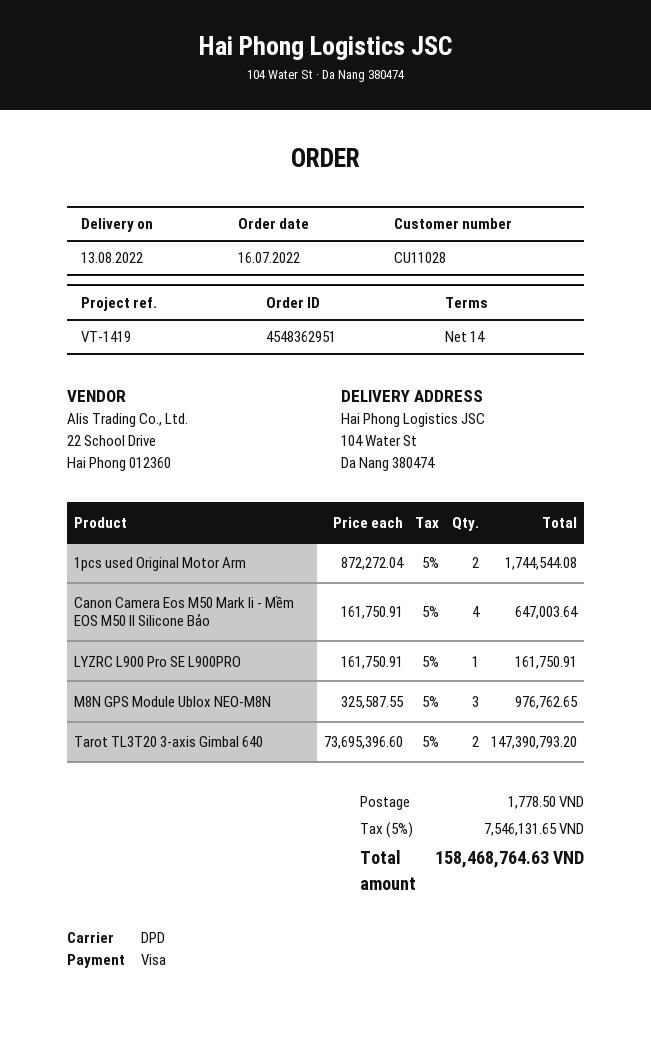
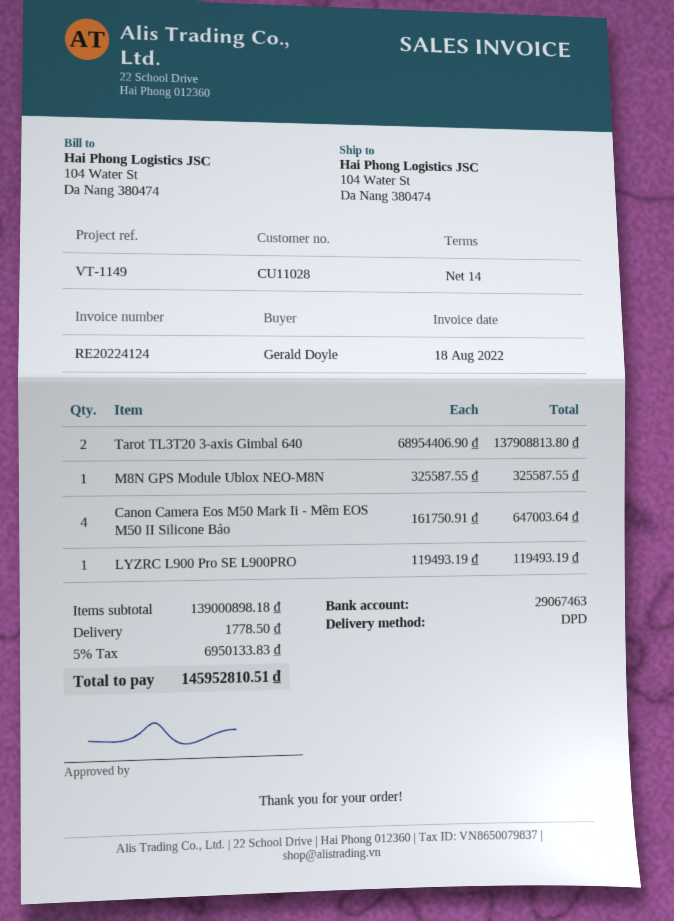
reference: VT-1419 -> VT-1149
1pcs used Original Motor Arm: 2 x 872272.04 = 1744544.08 -> none
LYZRC L900 Pro SE L900PRO: 1 x 161750.91 = 161750.91 -> 1 x 119493.19 = 119493.19
M8N GPS Module Ublox NEO-M8N: 3 x 325587.55 = 976762.65 -> 1 x 325587.55 = 325587.55
Tarot TL3T20 3-axis Gimbal 640: 2 x 73695396.60 = 147390793.20 -> 2 x 68954406.90 = 137908813.80
tax: 5% = 7546131.65 -> 5% = 6950133.83
total: 158468764.63 -> 145952810.51

